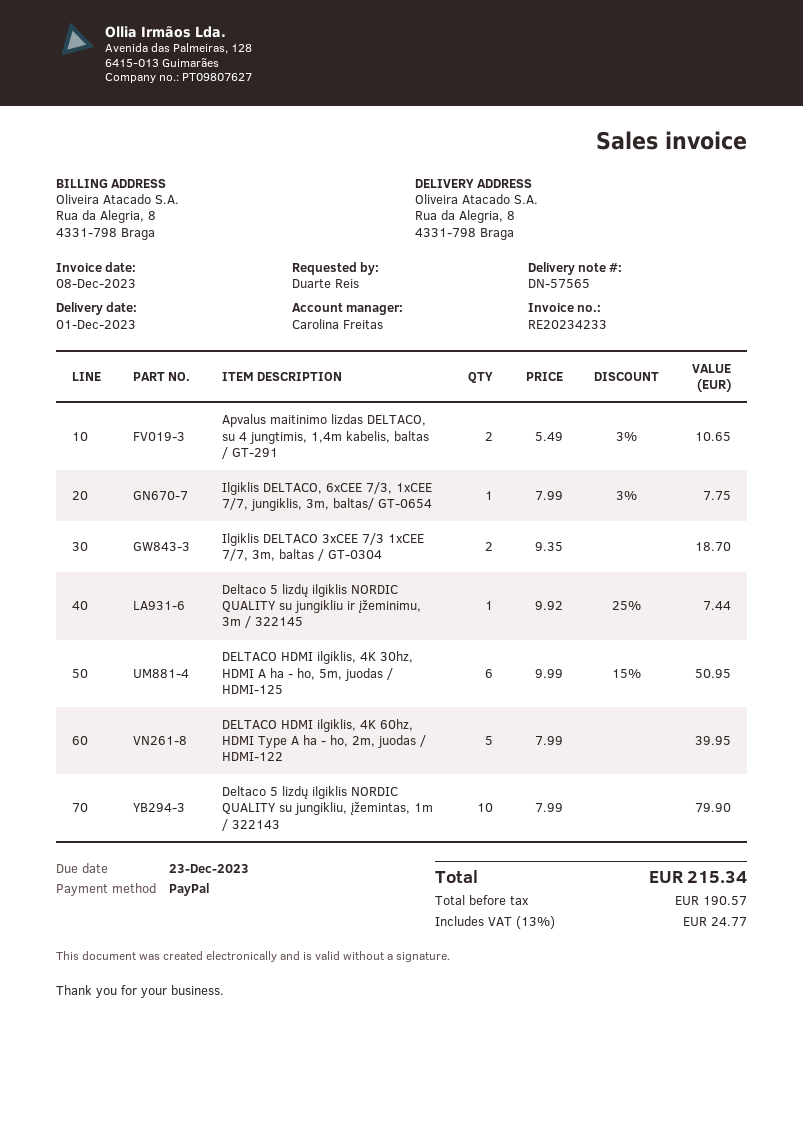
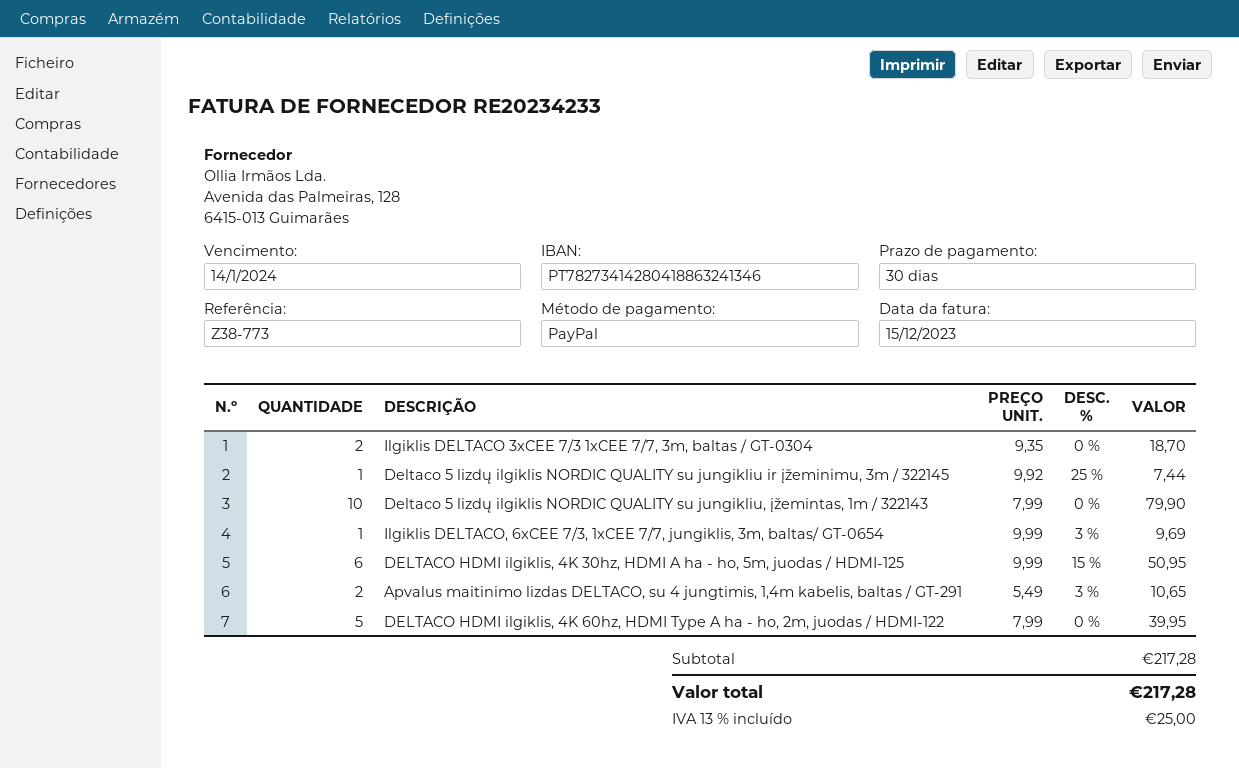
invoice date: 2023-12-08 -> 2023-12-15
due date: 2023-12-23 -> 2024-01-14
Ilgiklis DELTACO, 6xCEE 7/3, 1xCEE 7/7, jungiklis, 3m, baltas/ GT-0654: 1 x 7.99 - 3% = 7.75 -> 1 x 9.99 - 3% = 9.69
tax: 13% = 24.77 -> 13% = 25.00
total: 215.34 -> 217.28

